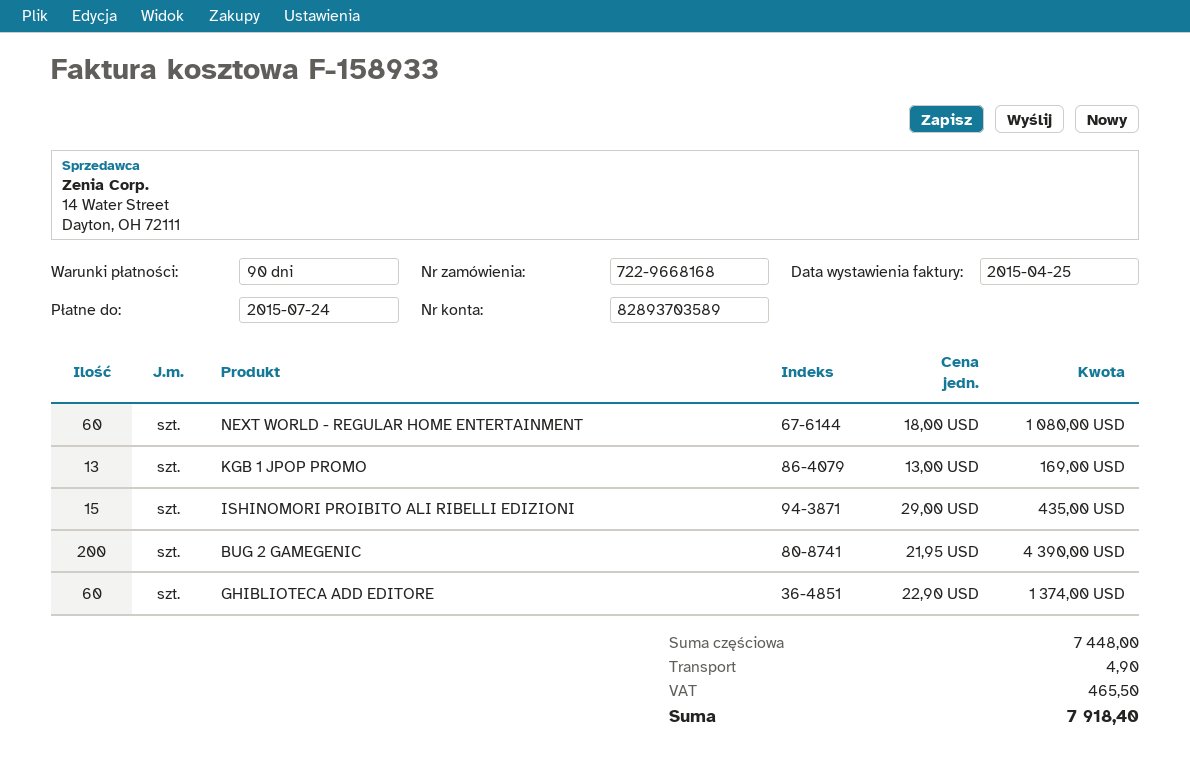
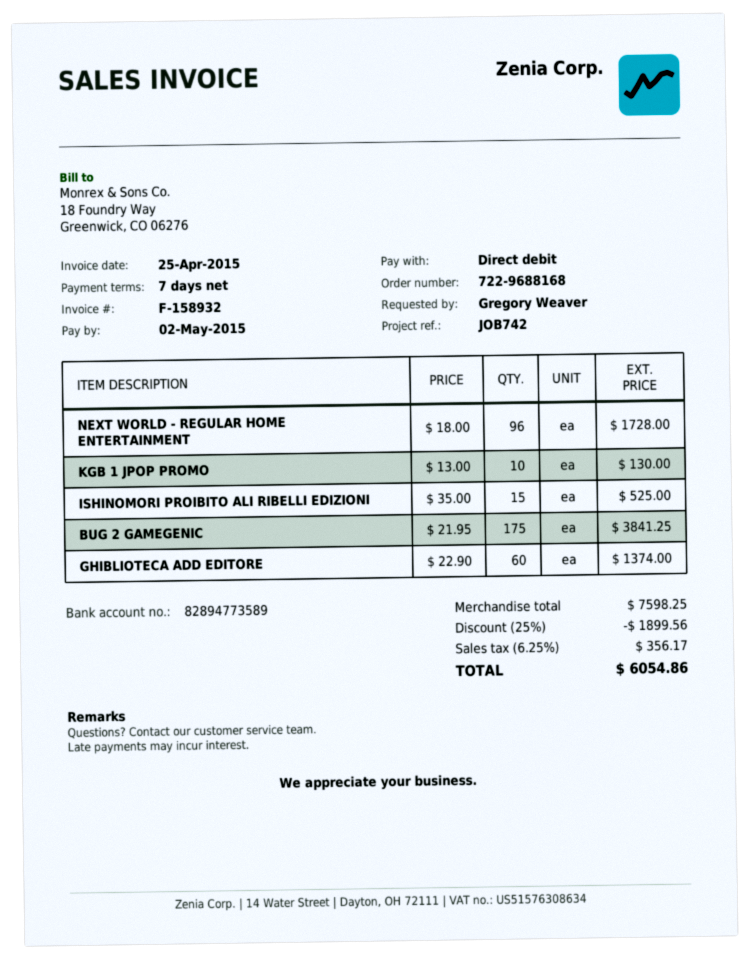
order number: 722-9668168 -> 722-9688168
invoice number: F-158933 -> F-158932
payment terms: 90 days -> 7 days
due date: 2015-07-24 -> 2015-05-02
bank account: 82893703589 -> 82894773589
NEXT WORLD - REGULAR HOME ENTERTAINMENT: 60 x 18.00 = 1080.00 -> 96 x 18.00 = 1728.00
KGB 1 JPOP PROMO: 13 x 13.00 = 169.00 -> 10 x 13.00 = 130.00
ISHINOMORI PROIBITO ALI RIBELLI EDIZIONI: 15 x 29.00 = 435.00 -> 15 x 35.00 = 525.00
BUG 2 GAMEGENIC: 200 x 21.95 = 4390.00 -> 175 x 21.95 = 3841.25
subtotal: 7448.00 -> 7598.25
discount: none -> 25% = 1899.56
shipping: 4.90 -> none
tax: 465.50 -> 356.17
total: 7918.40 -> 6054.86

